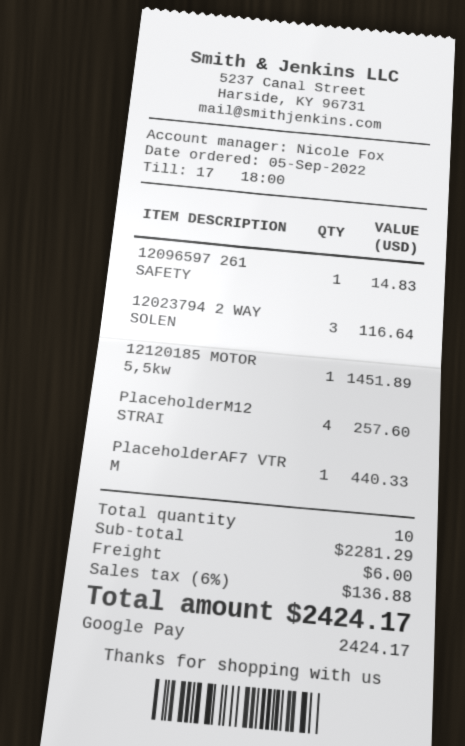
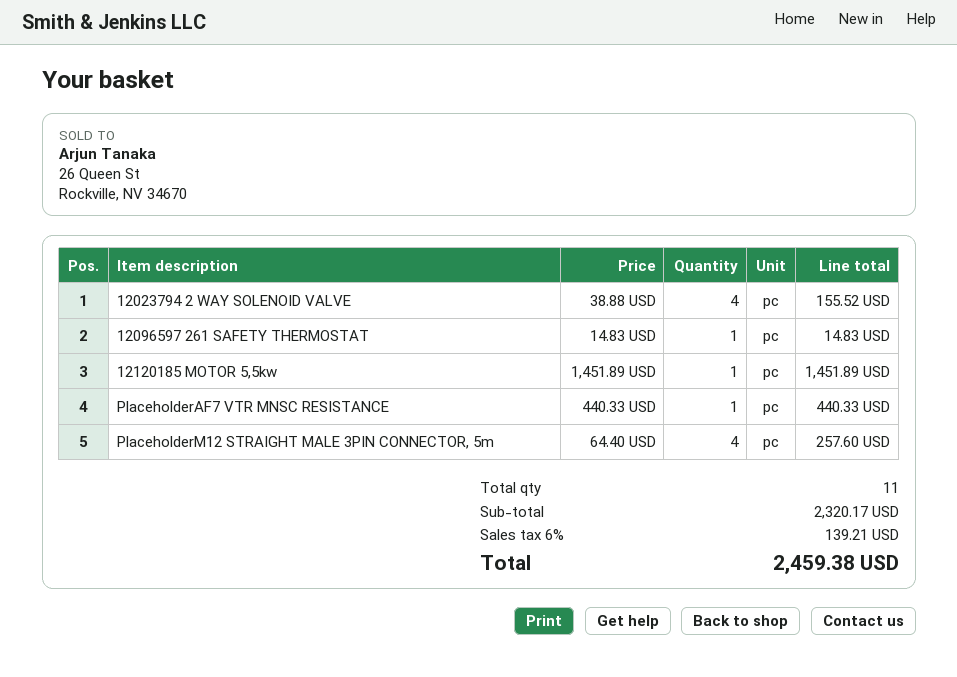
12023794 2 WAY SOLEN: 3 for 116.64 -> 4 for 155.52
total quantity: 10 -> 11
subtotal: 2281.29 -> 2320.17
shipping: 6.00 -> none
tax: 6% = 136.88 -> 6% = 139.21
total: 2424.17 -> 2459.38

